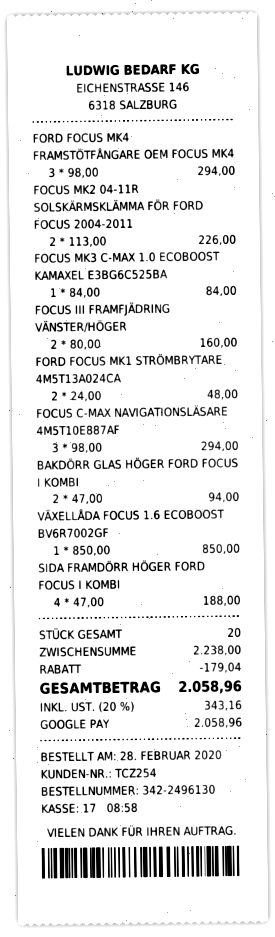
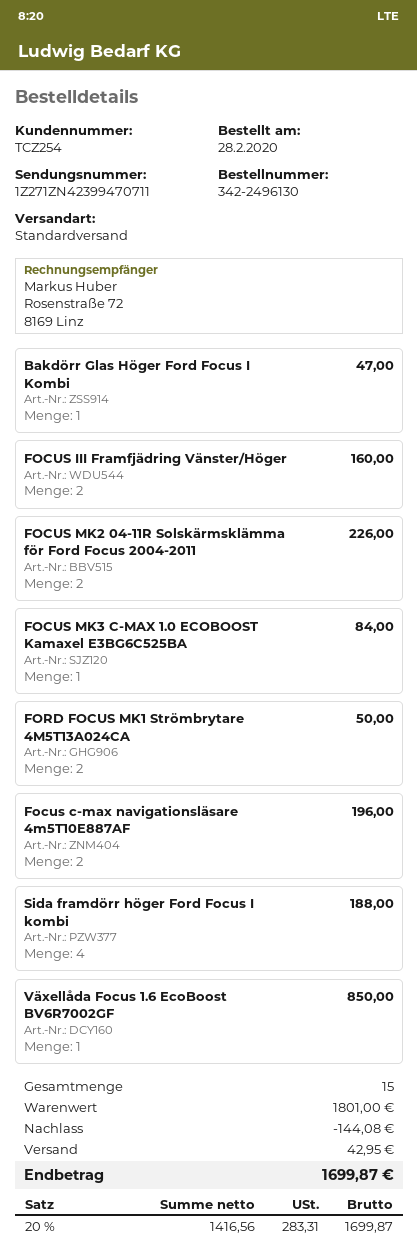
FORD FOCUS MK4 FRAMSTÖTFÅNGARE OEM FOCUS MK4: 3 for 294.00 -> none
FORD FOCUS MK1 STRÖMBRYTARE 4M5T13A024CA: 2 for 48.00 -> 2 for 50.00
FOCUS C-MAX NAVIGATIONSLÄSARE 4M5T10E887AF: 3 for 294.00 -> 2 for 196.00
BAKDÖRR GLAS HÖGER FORD FOCUS I KOMBI: 2 for 94.00 -> 1 for 47.00
total quantity: 20 -> 15
subtotal: 2238.00 -> 1801.00
discount: 179.04 -> 144.08
shipping: none -> 42.95
tax: 20% = 343.16 -> 20% = 283.31
total: 2058.96 -> 1699.87

